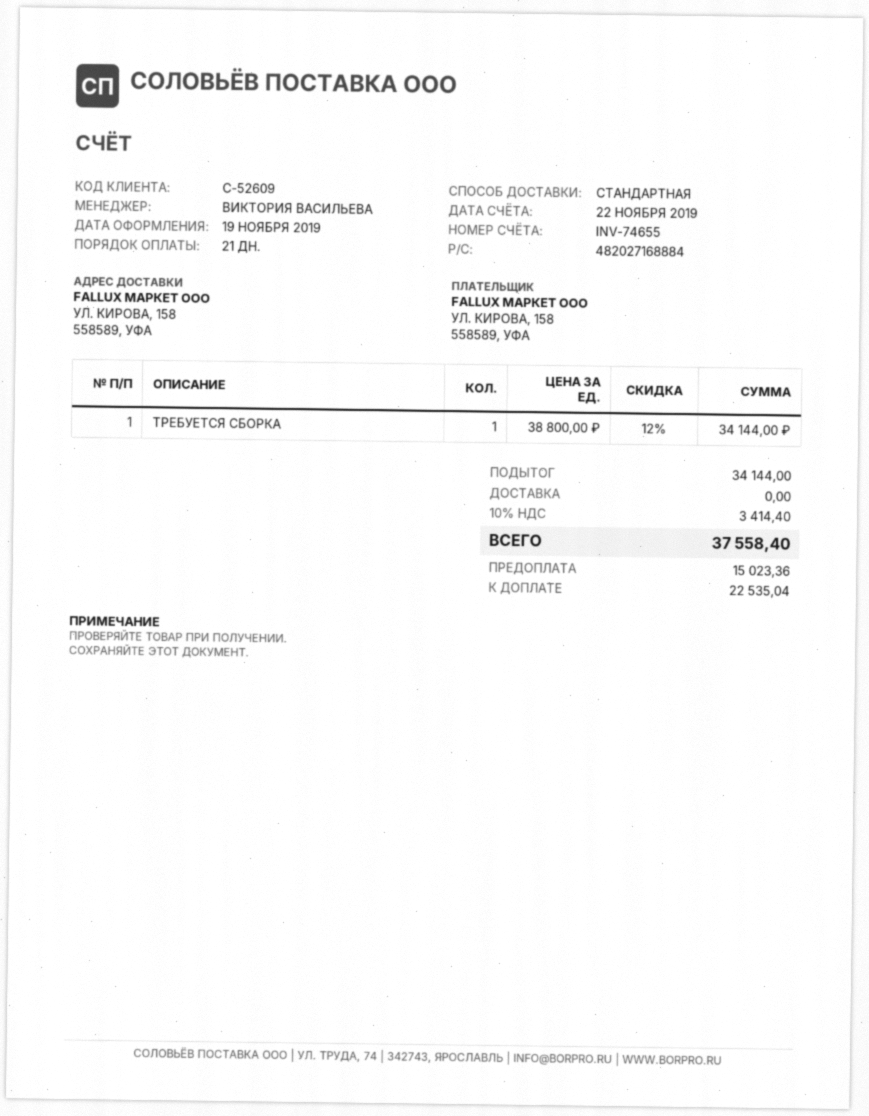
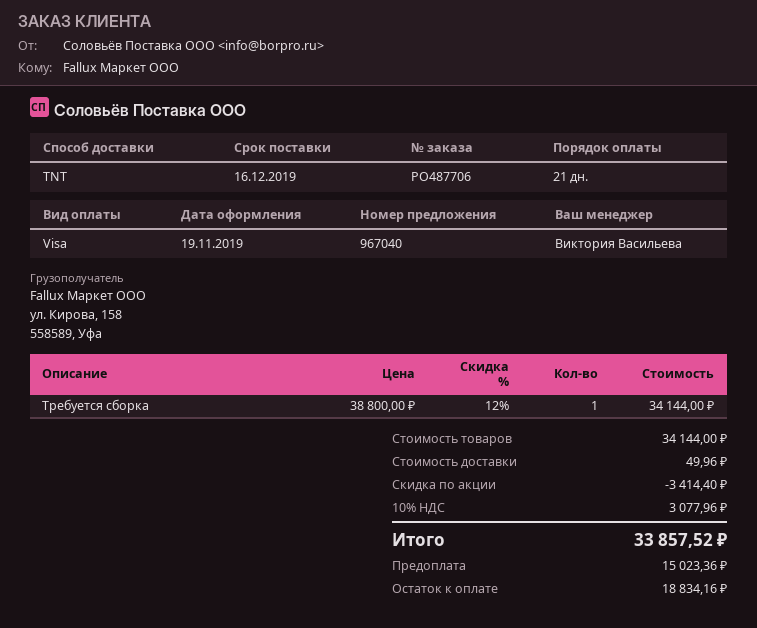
shipping method: standard -> TNT
discount: none -> 3414.40
shipping: 0.00 -> 49.96
tax: 10% = 3414.40 -> 10% = 3077.96
total: 37558.40 -> 33857.52
balance: 22535.04 -> 18834.16

